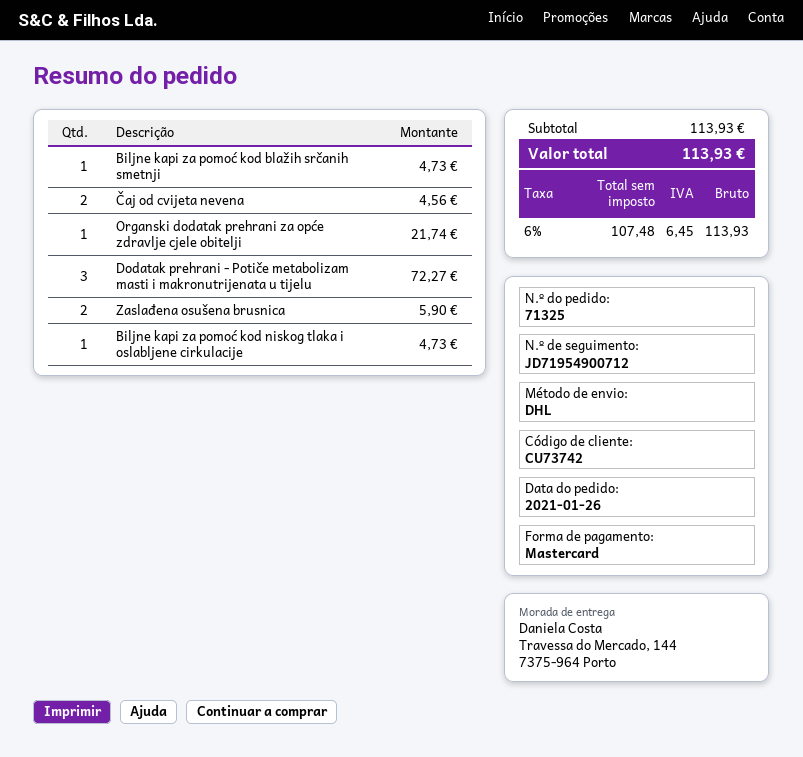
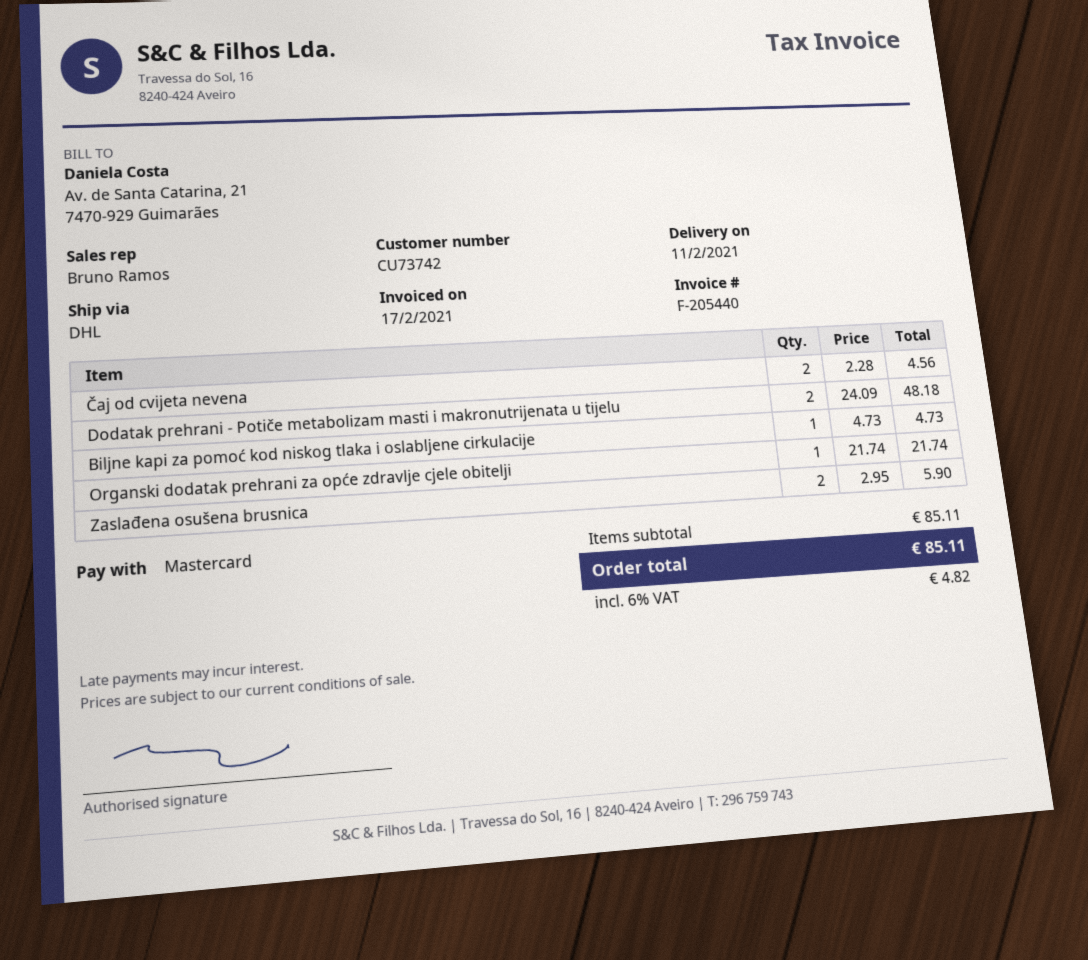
Biljne kapi za pomoć kod blažih srčanih smetnji: 1 for 4.73 -> none
Dodatak prehrani - Potiče metabolizam masti i makronutrijenata u tijelu: 3 for 72.27 -> 2 for 48.18
subtotal: 113.93 -> 85.11
tax: 6% = 6.45 -> 6% = 4.82
total: 113.93 -> 85.11

